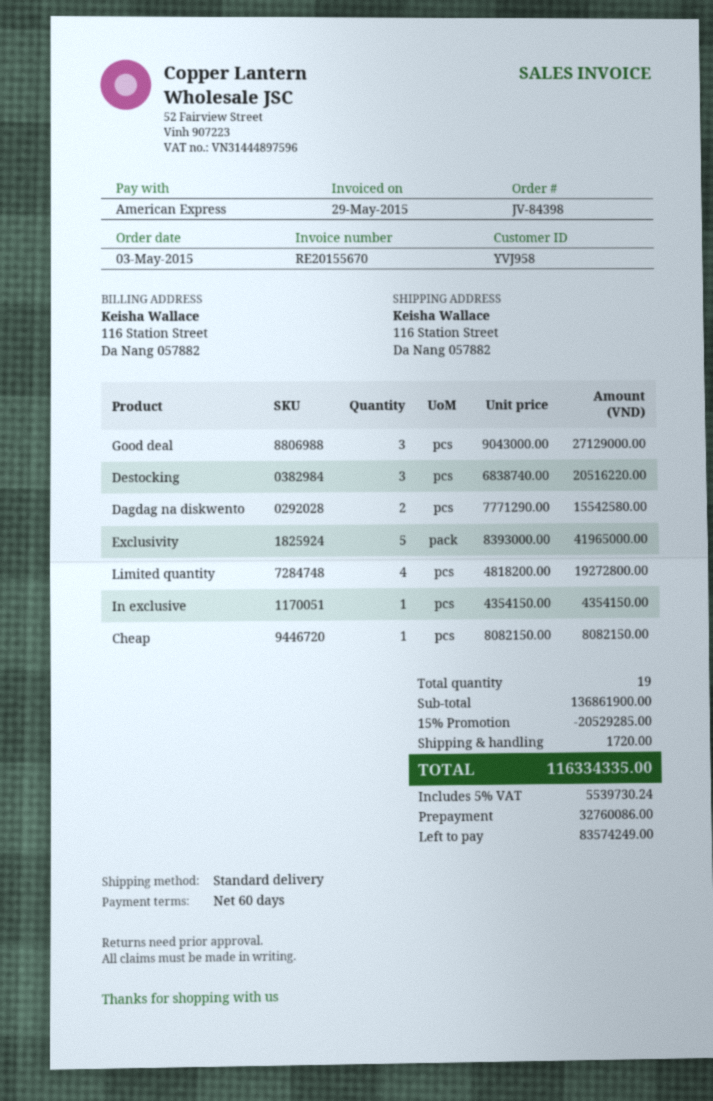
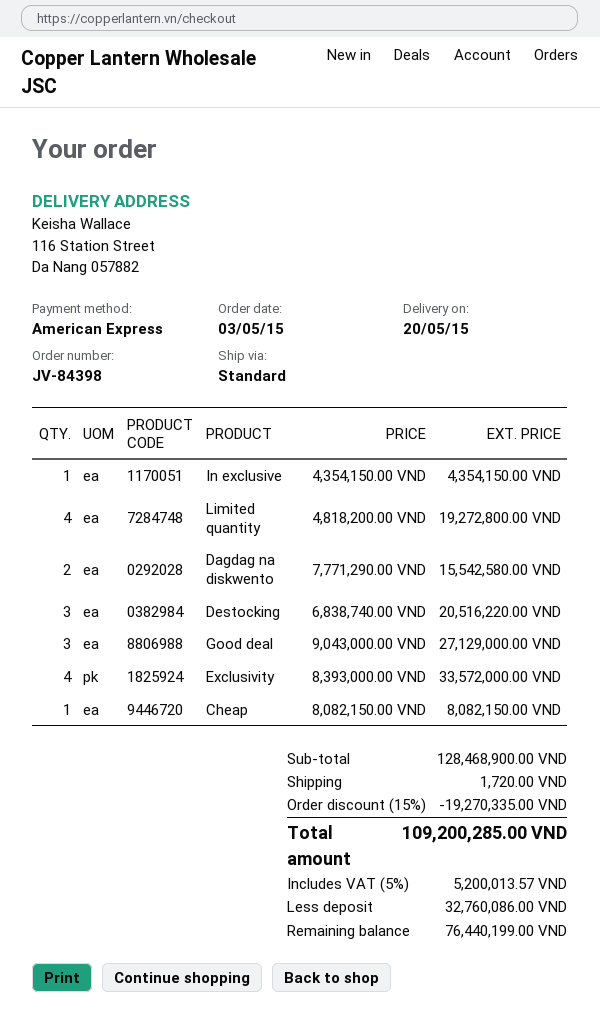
Exclusivity: 5 x 8393000.00 = 41965000.00 -> 4 x 8393000.00 = 33572000.00
subtotal: 136861900.00 -> 128468900.00
discount: 15% = 20529285.00 -> 15% = 19270335.00
tax: 5% = 5539730.24 -> 5% = 5200013.57
total: 116334335.00 -> 109200285.00
balance: 83574249.00 -> 76440199.00

